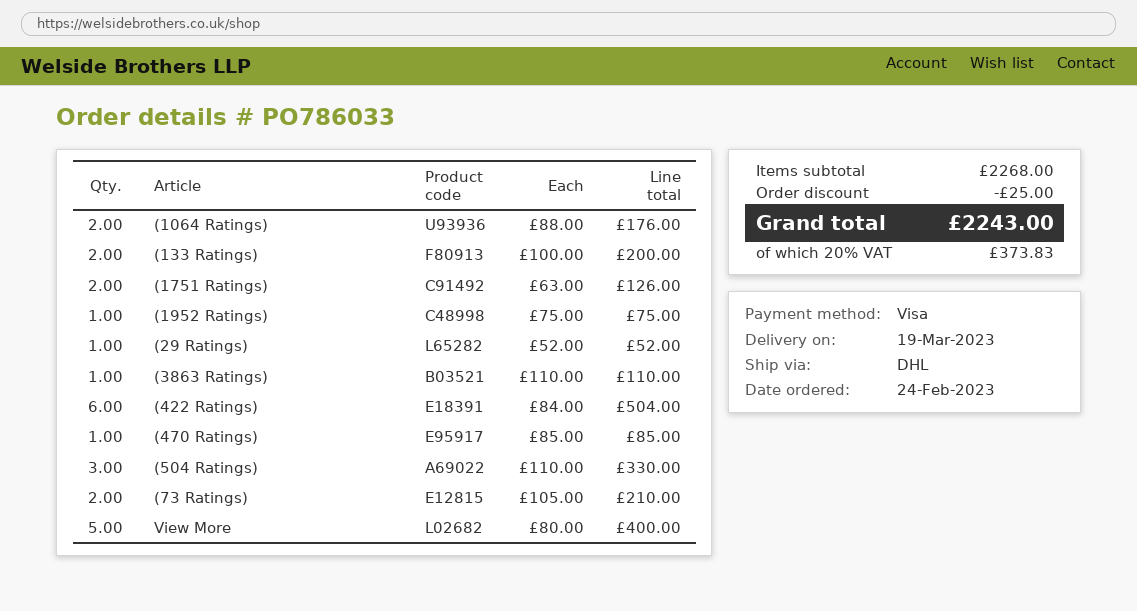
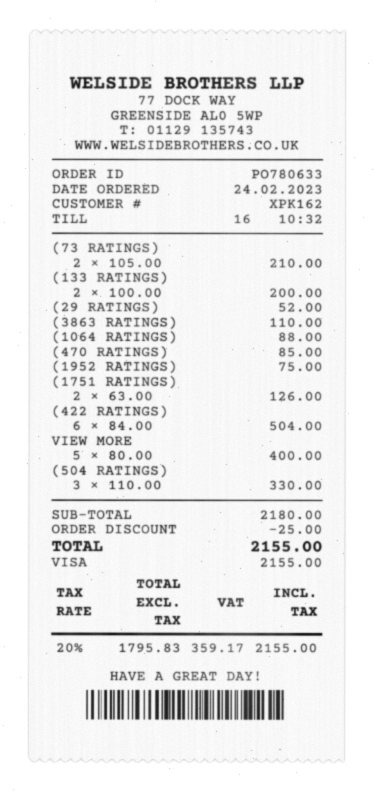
order number: PO786033 -> PO780633
(1064 Ratings): 2 x 88.00 = 176.00 -> 1 x 88.00 = 88.00
subtotal: 2268.00 -> 2180.00
tax: 20% = 373.83 -> 20% = 359.17
total: 2243.00 -> 2155.00

